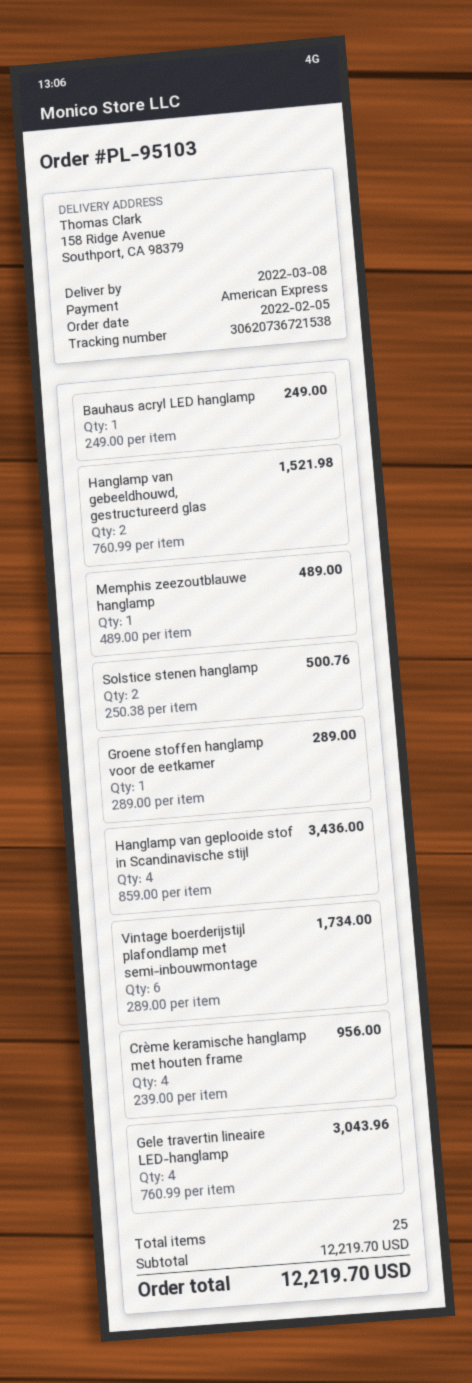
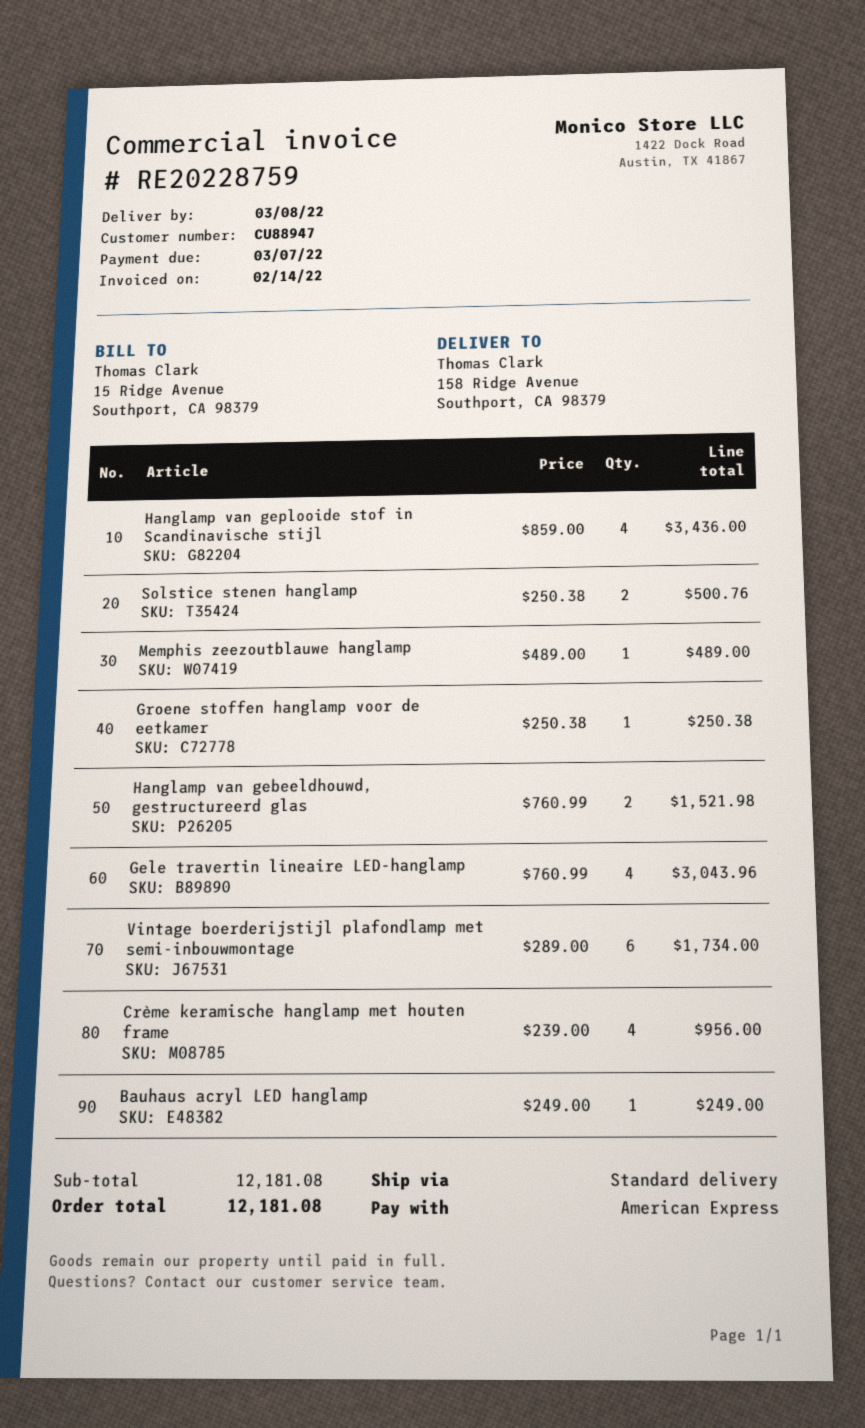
Groene stoffen hanglamp voor de eetkamer: 1 x 289.00 = 289.00 -> 1 x 250.38 = 250.38
subtotal: 12219.70 -> 12181.08
total: 12219.70 -> 12181.08

